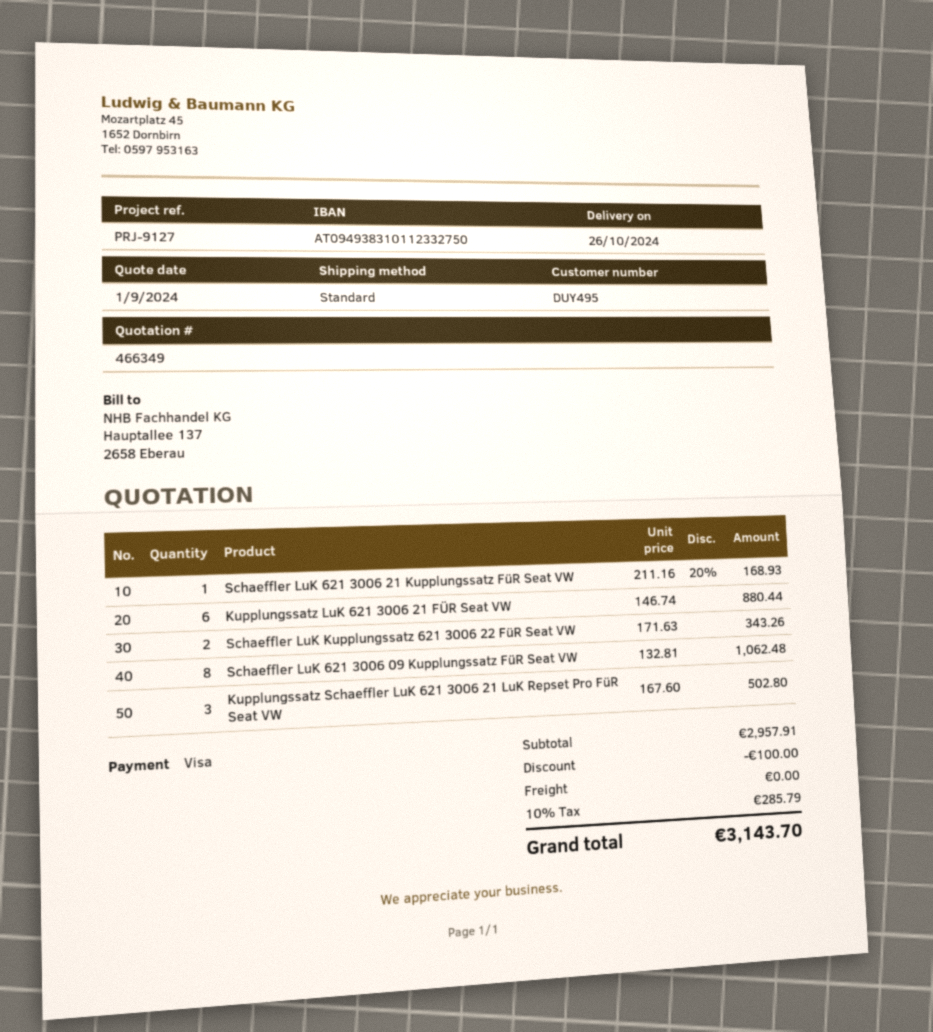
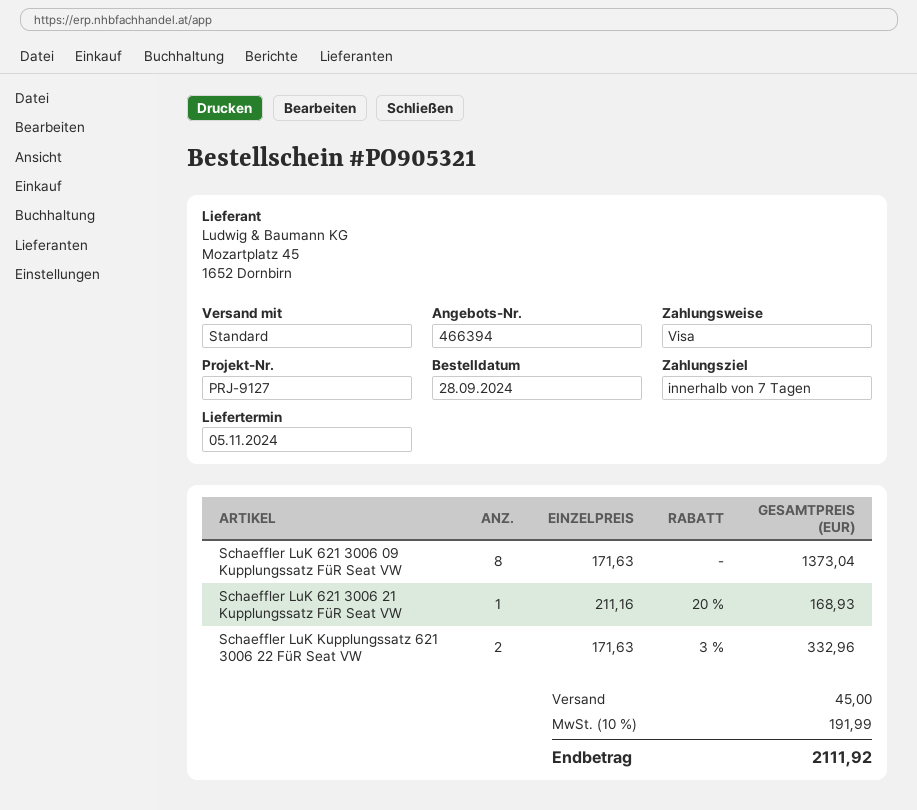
quote number: 466349 -> 466394
delivery date: 2024-10-26 -> 2024-11-05
Kupplungssatz LuK 621 3006 21 FÜR Seat VW: 6 x 146.74 = 880.44 -> none
Schaeffler LuK Kupplungssatz 621 3006 22 FüR Seat VW: 2 x 171.63 = 343.26 -> 2 x 171.63 - 3% = 332.96
Schaeffler LuK 621 3006 09 Kupplungssatz FüR Seat VW: 8 x 132.81 = 1062.48 -> 8 x 171.63 = 1373.04
Kupplungssatz Schaeffler LuK 621 3006 21 LuK Repset Pro FüR Seat VW: 3 x 167.60 = 502.80 -> none
discount: 100.00 -> none
shipping: 0.00 -> 45.00
tax: 10% = 285.79 -> 10% = 191.99
total: 3143.70 -> 2111.92

